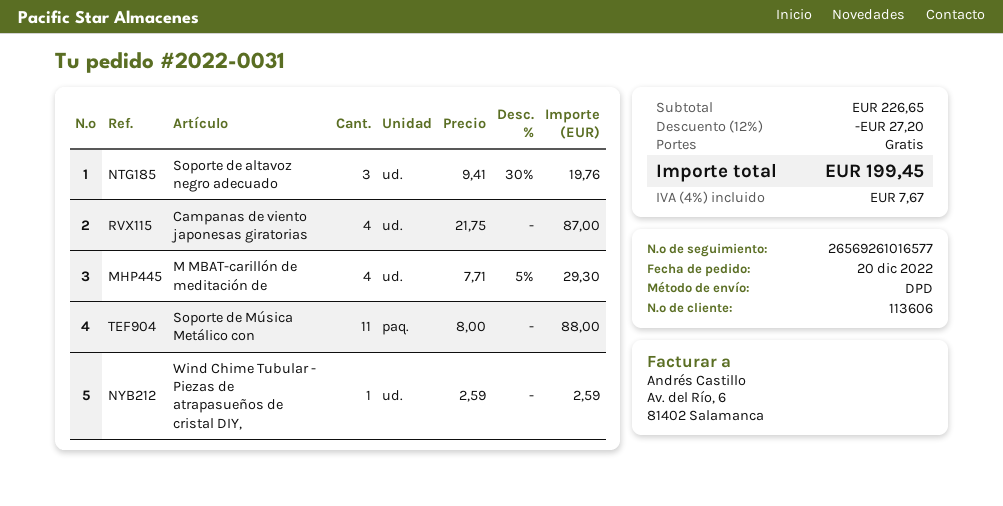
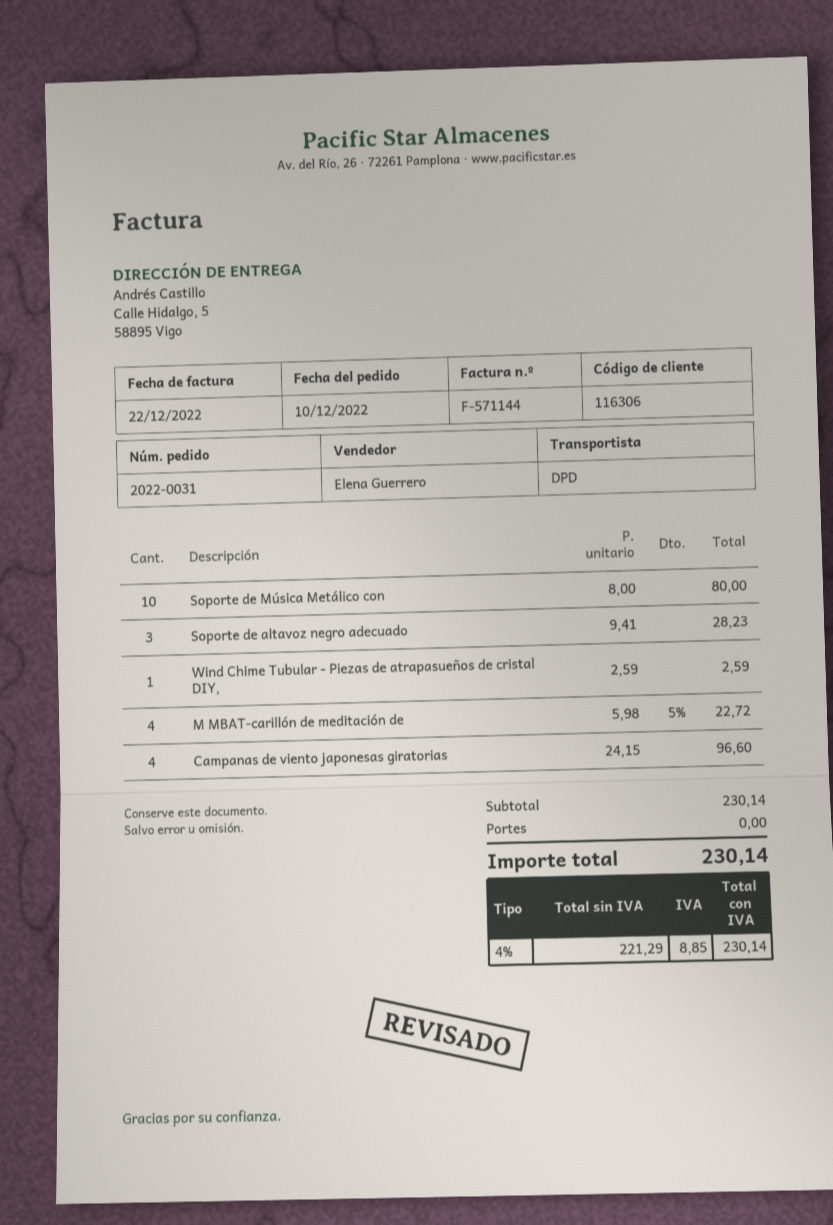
order date: 2022-12-20 -> 2022-12-10
customer number: 113606 -> 116306
Soporte de altavoz negro adecuado: 3 x 9.41 - 30% = 19.76 -> 3 x 9.41 = 28.23
Campanas de viento japonesas giratorias: 4 x 21.75 = 87.00 -> 4 x 24.15 = 96.60
M MBAT-carillón de meditación de: 4 x 7.71 - 5% = 29.30 -> 4 x 5.98 - 5% = 22.72
Soporte de Música Metálico con: 11 x 8.00 = 88.00 -> 10 x 8.00 = 80.00
subtotal: 226.65 -> 230.14
discount: 12% = 27.20 -> none
tax: 4% = 7.67 -> 4% = 8.85
total: 199.45 -> 230.14

